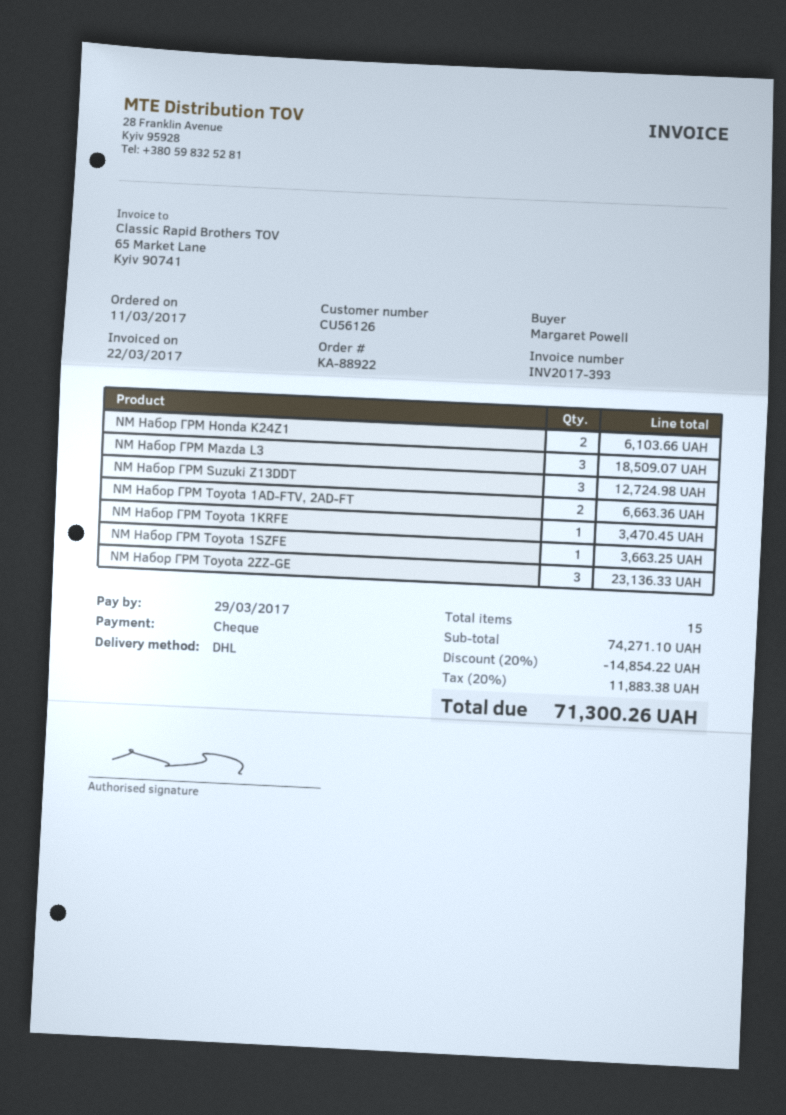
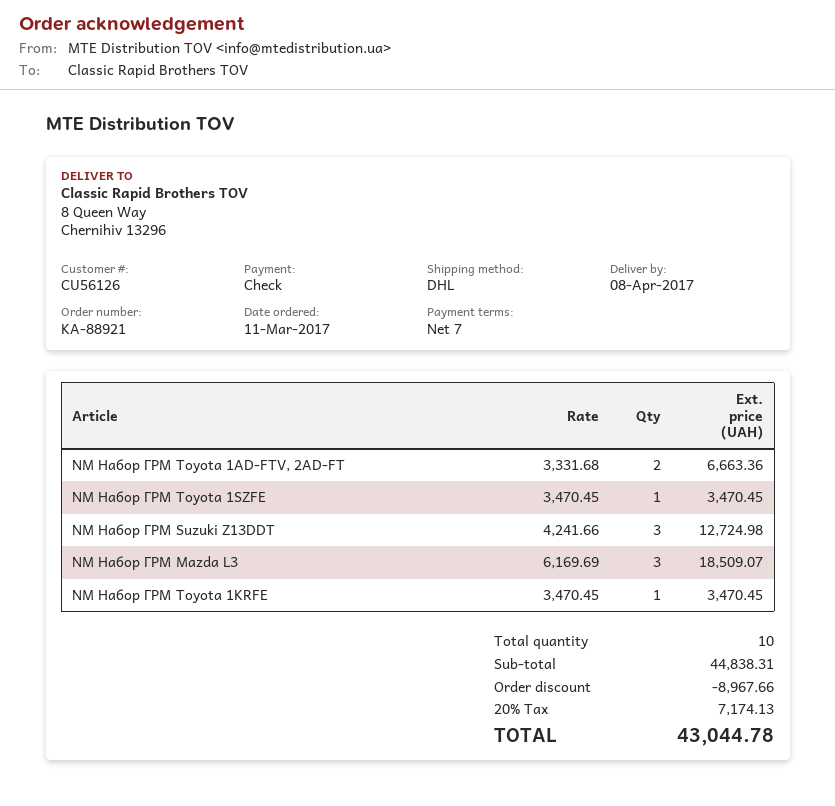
order number: KA-88922 -> KA-88921
NM Набор ГРМ Honda K24Z1: 2 for 6103.66 -> none
NM Набор ГРМ Toyota 1SZFE: 1 for 3663.25 -> 1 for 3470.45
NM Набор ГРМ Toyota 2ZZ-GE: 3 for 23136.33 -> none
total quantity: 15 -> 10
subtotal: 74271.10 -> 44838.31
discount: 14854.22 -> 8967.66
tax: 20% = 11883.38 -> 20% = 7174.13
total: 71300.26 -> 43044.78

